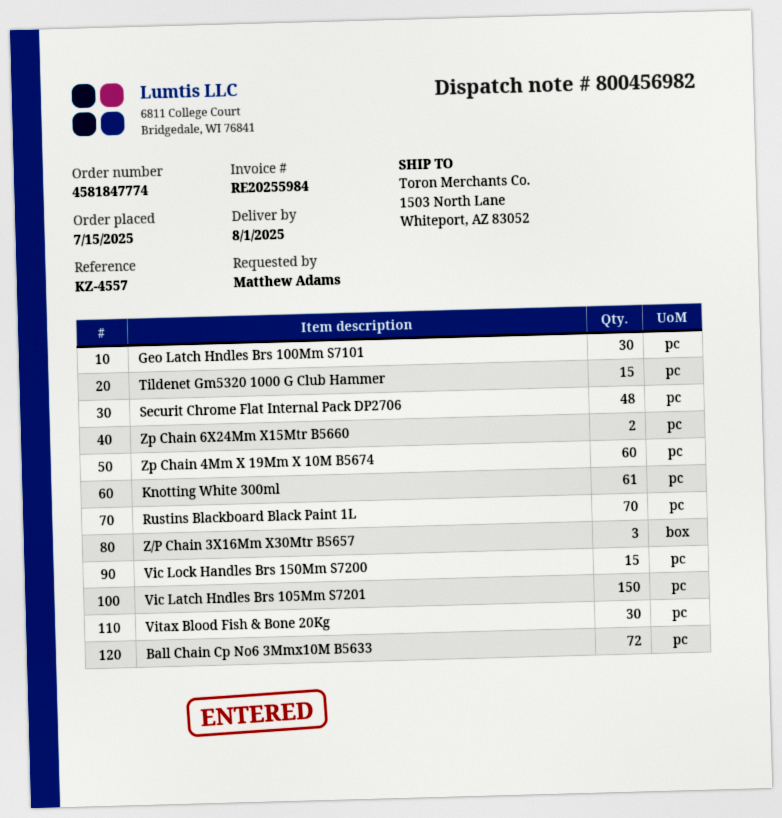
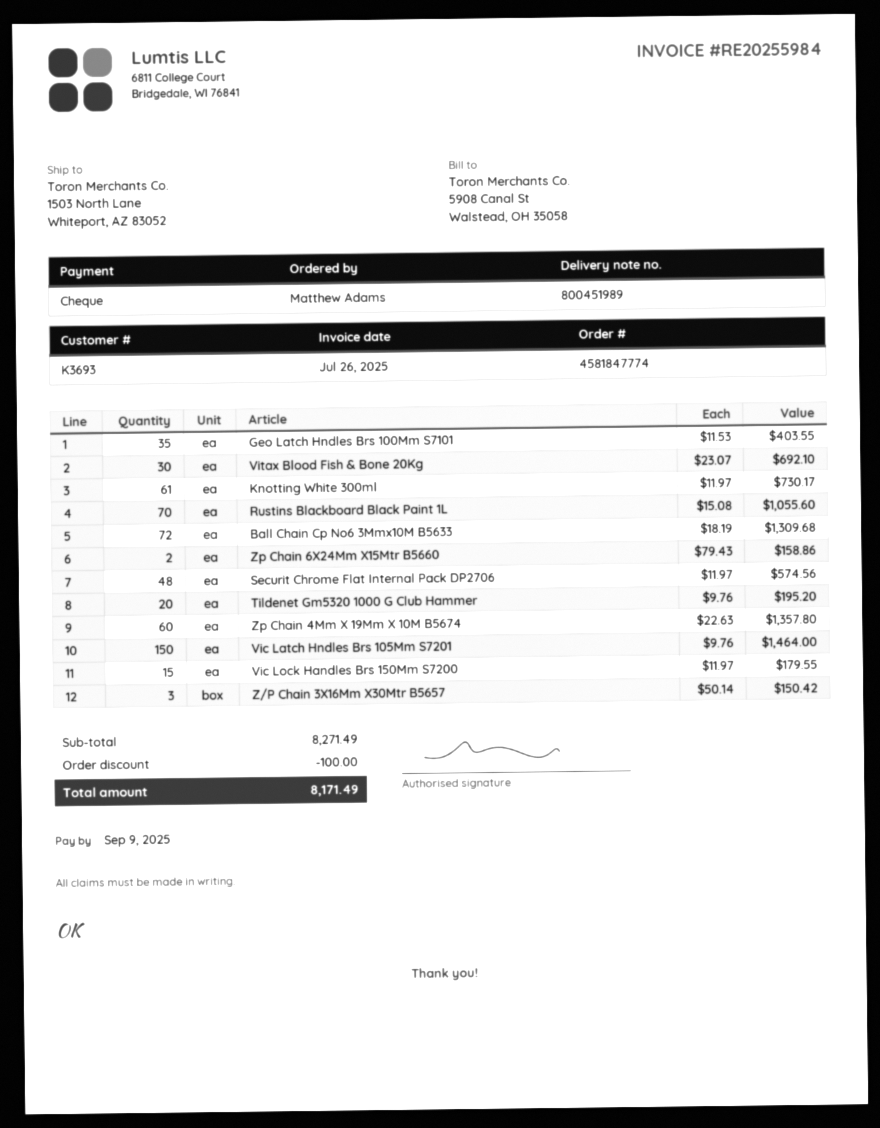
delivery note number: 800456982 -> 800451989
Geo Latch Hndles Brs 100Mm S7101: 30 -> 35
Tildenet Gm5320 1000 G Club Hammer: 15 -> 20

